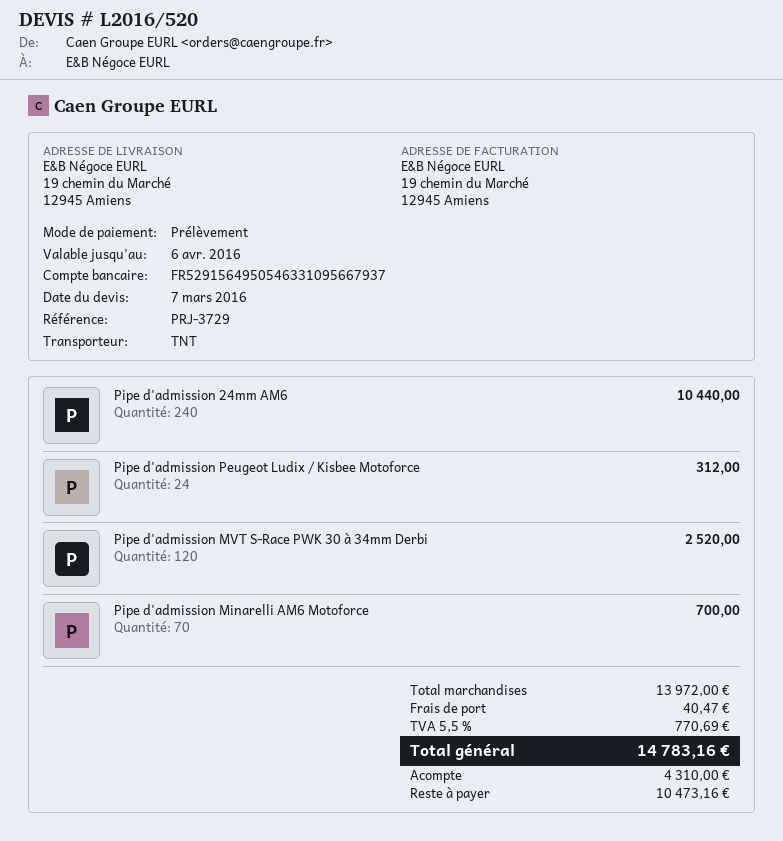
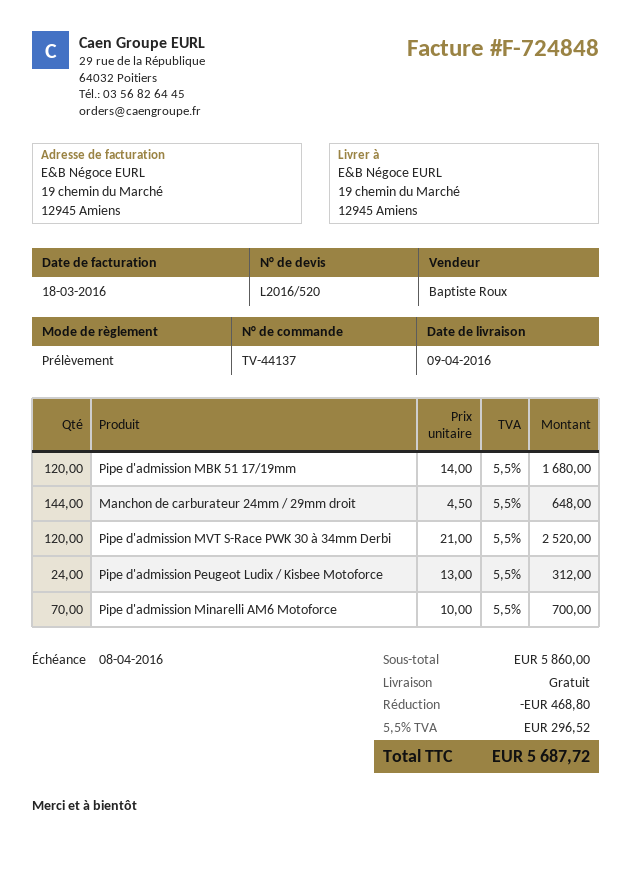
Pipe d'admission 24mm AM6: 240 for 10440.00 -> none
Pipe d'admission MBK 51 17/19mm: none -> 120 for 1680.00
Manchon de carburateur 24mm / 29mm droit: none -> 144 for 648.00
subtotal: 13972.00 -> 5860.00
discount: none -> 468.80
shipping: 40.47 -> 0.00
tax: 5.5% = 770.69 -> 5.5% = 296.52
total: 14783.16 -> 5687.72

